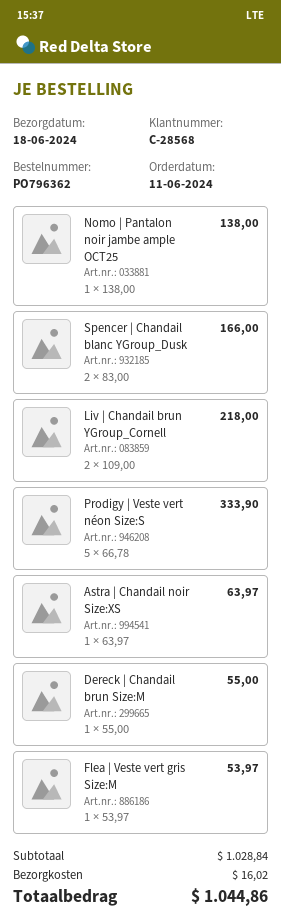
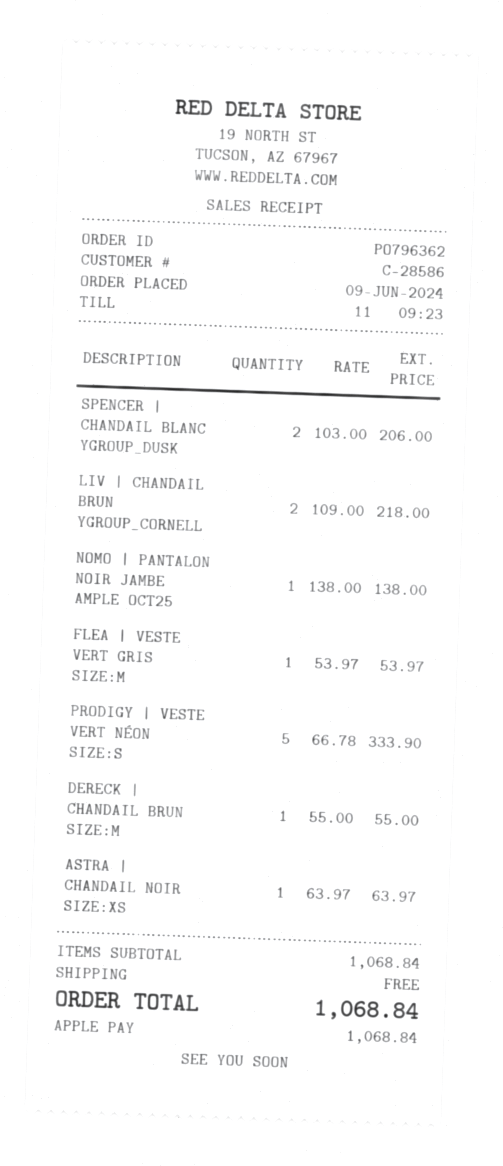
order date: 2024-06-11 -> 2024-06-09
customer number: C-28568 -> C-28586
Spencer | Chandail blanc YGroup_Dusk: 2 x 83.00 = 166.00 -> 2 x 103.00 = 206.00
subtotal: 1028.84 -> 1068.84
shipping: 16.02 -> 0.00
total: 1044.86 -> 1068.84

